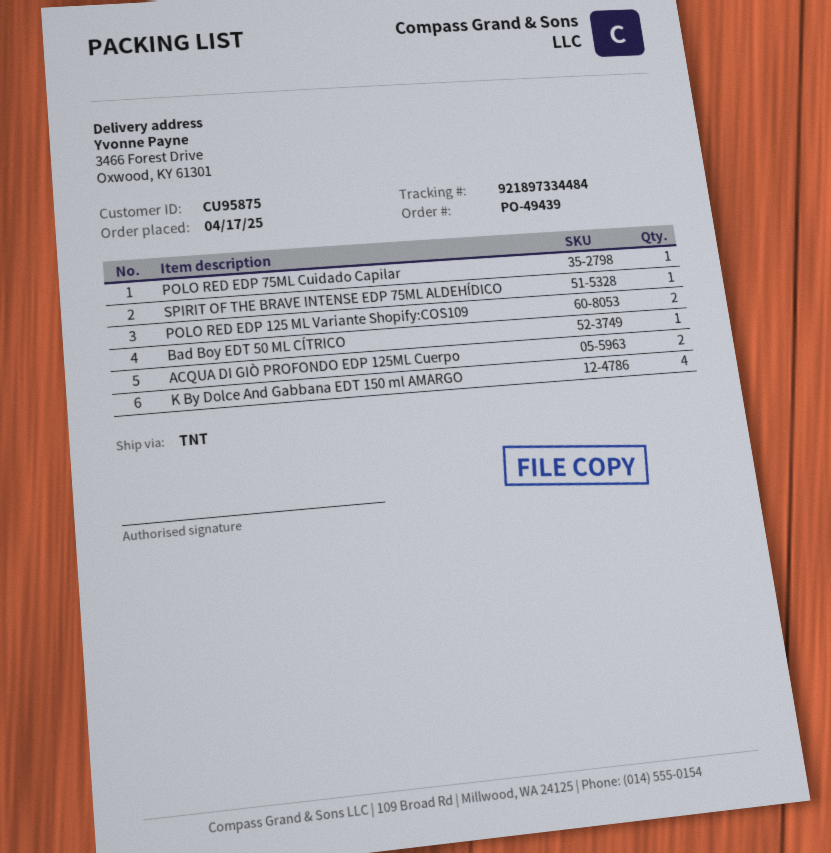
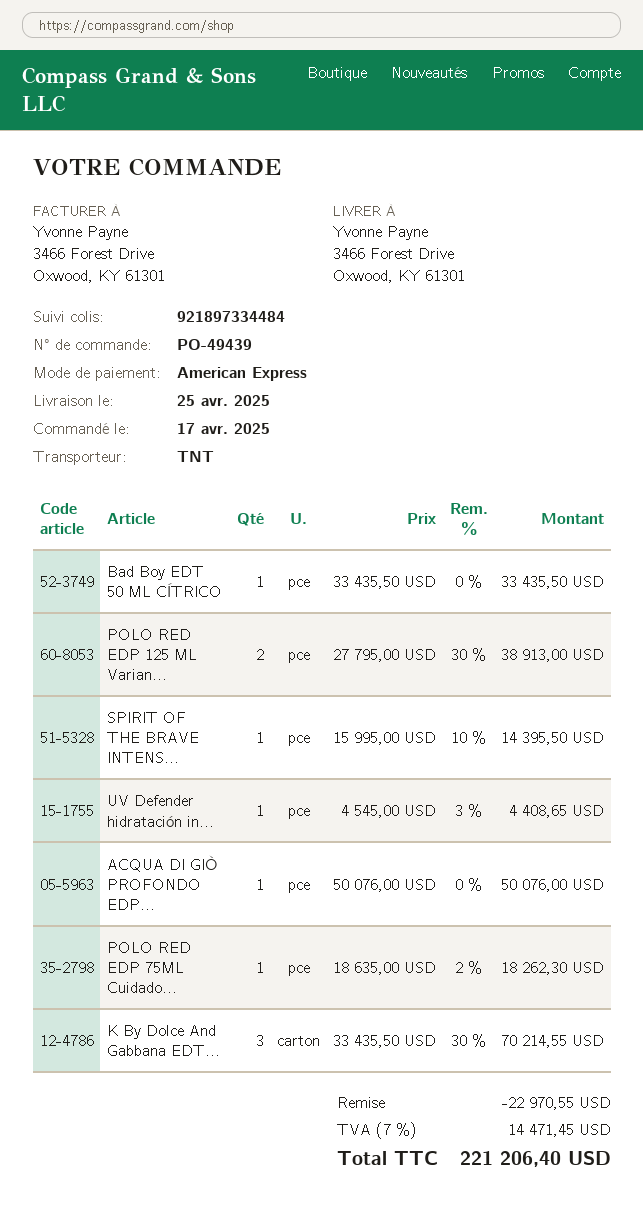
ACQUA DI GIÒ PROFONDO EDP 125ML Cuerpo: 2 -> 1
K By Dolce And Gabbana EDT 150 ml AMARGO: 4 -> 3
UV Defender hidratación in...: none -> 1

